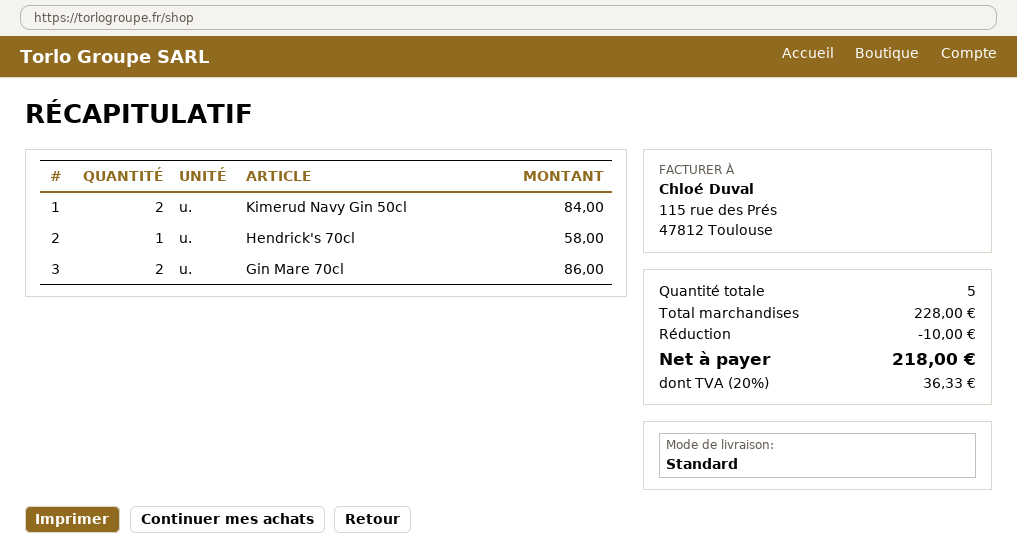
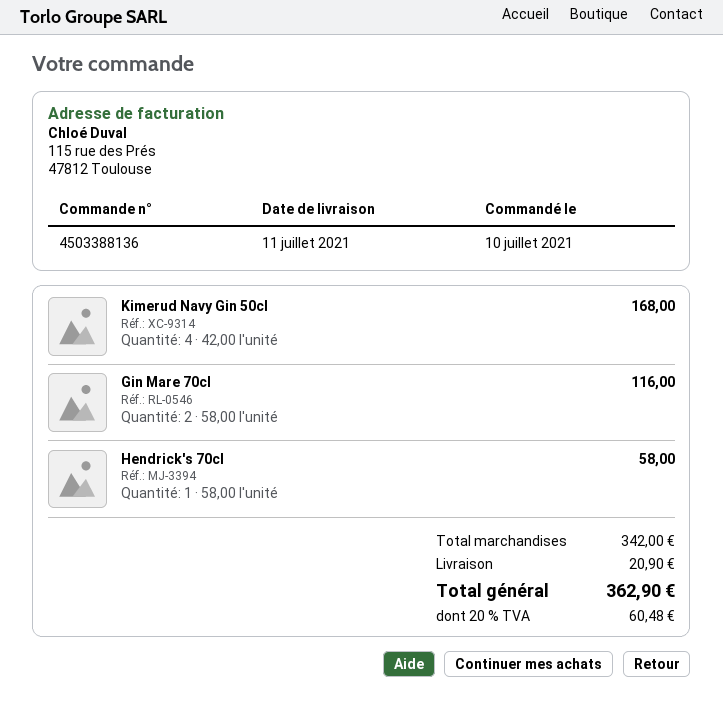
Kimerud Navy Gin 50cl: 2 for 84.00 -> 4 for 168.00
Gin Mare 70cl: 2 for 86.00 -> 2 for 116.00
subtotal: 228.00 -> 342.00
discount: 10.00 -> none
shipping: none -> 20.90
tax: 20% = 36.33 -> 20% = 60.48
total: 218.00 -> 362.90

